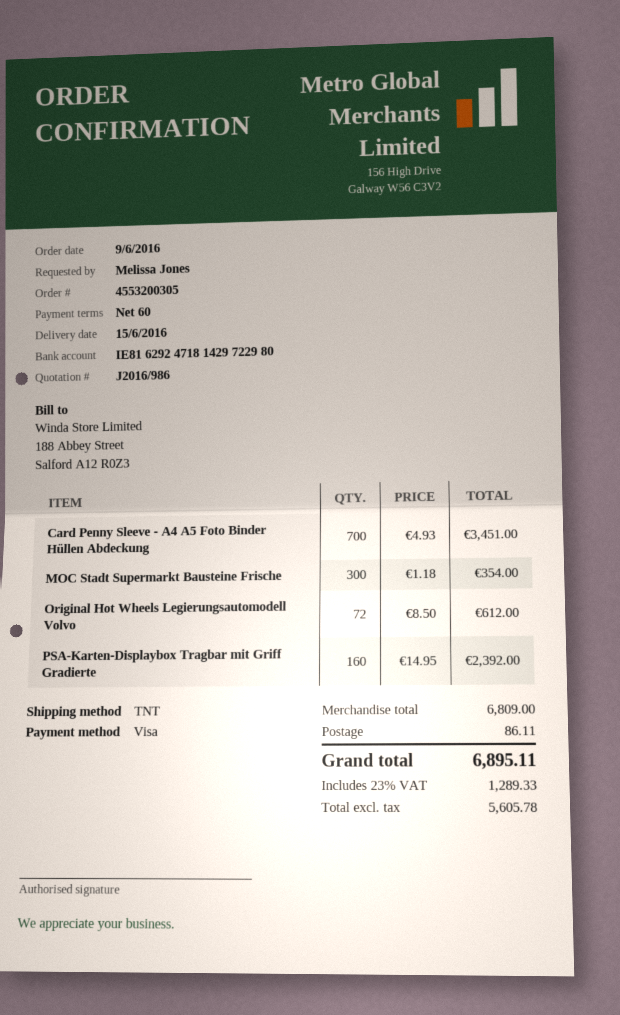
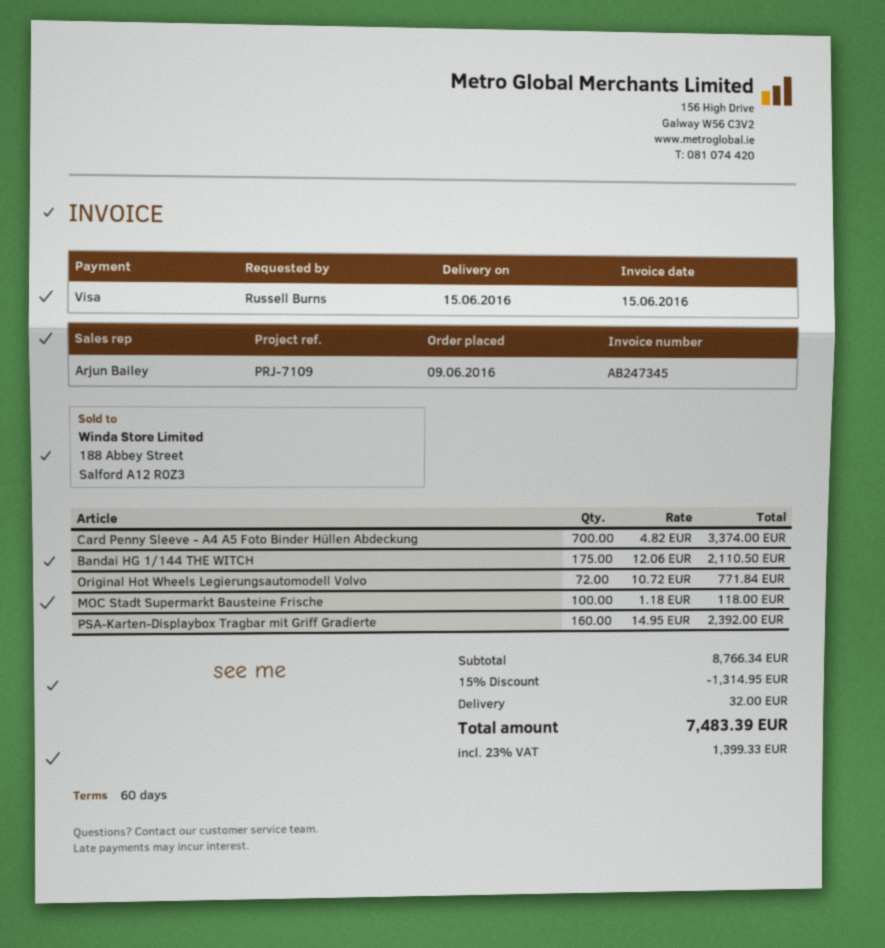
ordered by: Melissa Jones -> Russell Burns
Card Penny Sleeve - A4 A5 Foto Binder Hüllen Abdeckung: 700 x 4.93 = 3451.00 -> 700 x 4.82 = 3374.00
MOC Stadt Supermarkt Bausteine Frische: 300 x 1.18 = 354.00 -> 100 x 1.18 = 118.00
Original Hot Wheels Legierungsautomodell Volvo: 72 x 8.50 = 612.00 -> 72 x 10.72 = 771.84
Bandai HG 1/144 THE WITCH: none -> 175 x 12.06 = 2110.50
subtotal: 6809.00 -> 8766.34
discount: none -> 15% = 1314.95
shipping: 86.11 -> 32.00
tax: 23% = 1289.33 -> 23% = 1399.33
total: 6895.11 -> 7483.39

